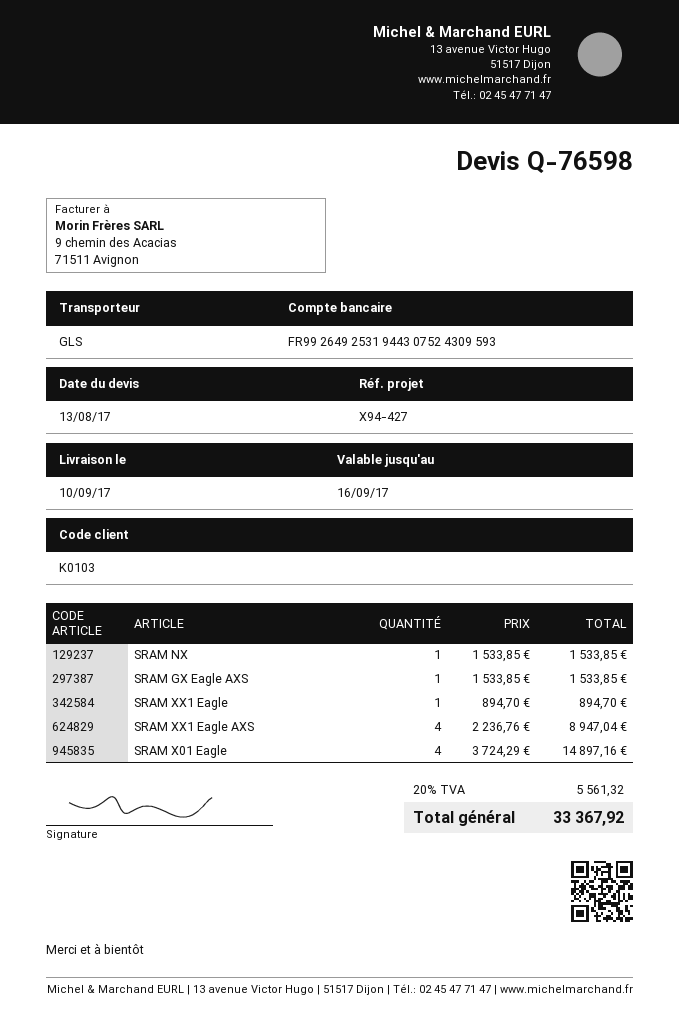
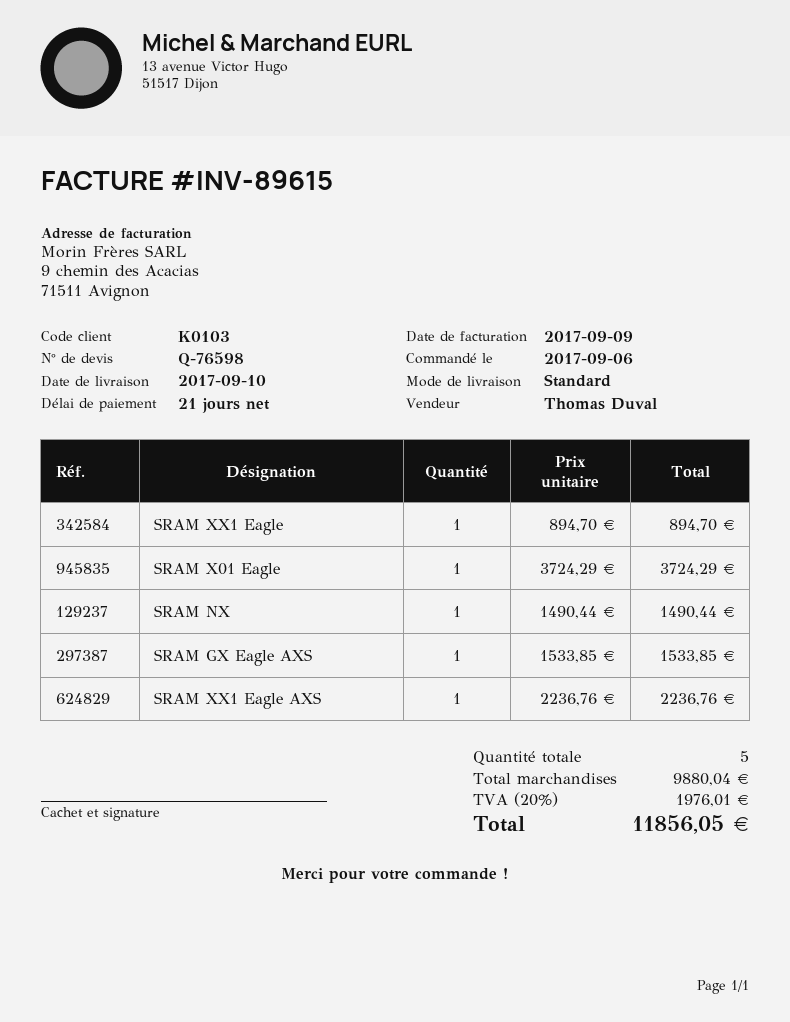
shipping method: GLS -> standard
SRAM NX: 1 x 1533.85 = 1533.85 -> 1 x 1490.44 = 1490.44
SRAM XX1 Eagle AXS: 4 x 2236.76 = 8947.04 -> 1 x 2236.76 = 2236.76
SRAM X01 Eagle: 4 x 3724.29 = 14897.16 -> 1 x 3724.29 = 3724.29
tax: 20% = 5561.32 -> 20% = 1976.01
total: 33367.92 -> 11856.05

